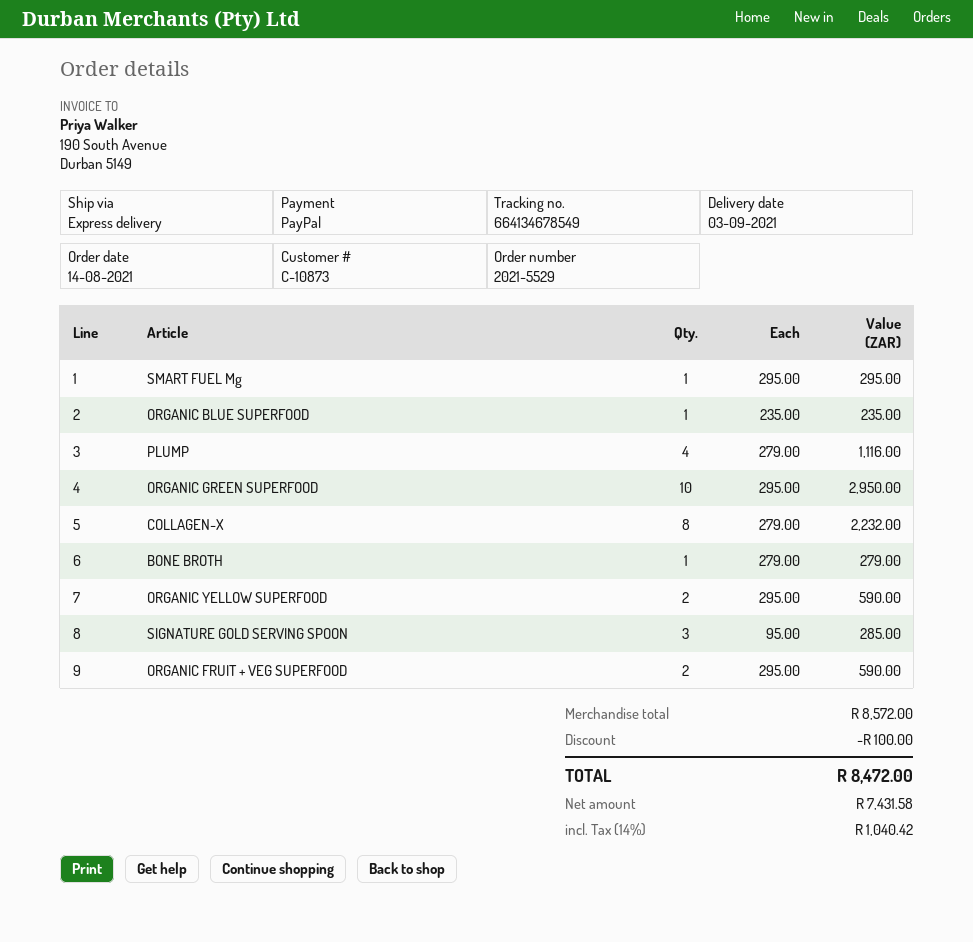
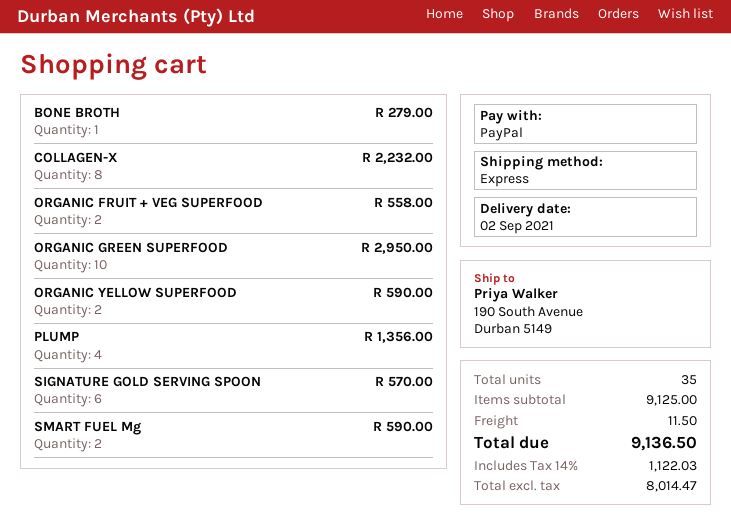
delivery date: 2021-09-03 -> 2021-09-02
SMART FUEL Mg: 1 for 295.00 -> 2 for 590.00
ORGANIC BLUE SUPERFOOD: 1 for 235.00 -> none
PLUMP: 4 for 1116.00 -> 4 for 1356.00
SIGNATURE GOLD SERVING SPOON: 3 for 285.00 -> 6 for 570.00
ORGANIC FRUIT + VEG SUPERFOOD: 2 for 590.00 -> 2 for 558.00
subtotal: 8572.00 -> 9125.00
discount: 100.00 -> none
shipping: none -> 11.50
net: 7431.58 -> 8014.47
tax: 14% = 1040.42 -> 14% = 1122.03
total: 8472.00 -> 9136.50

